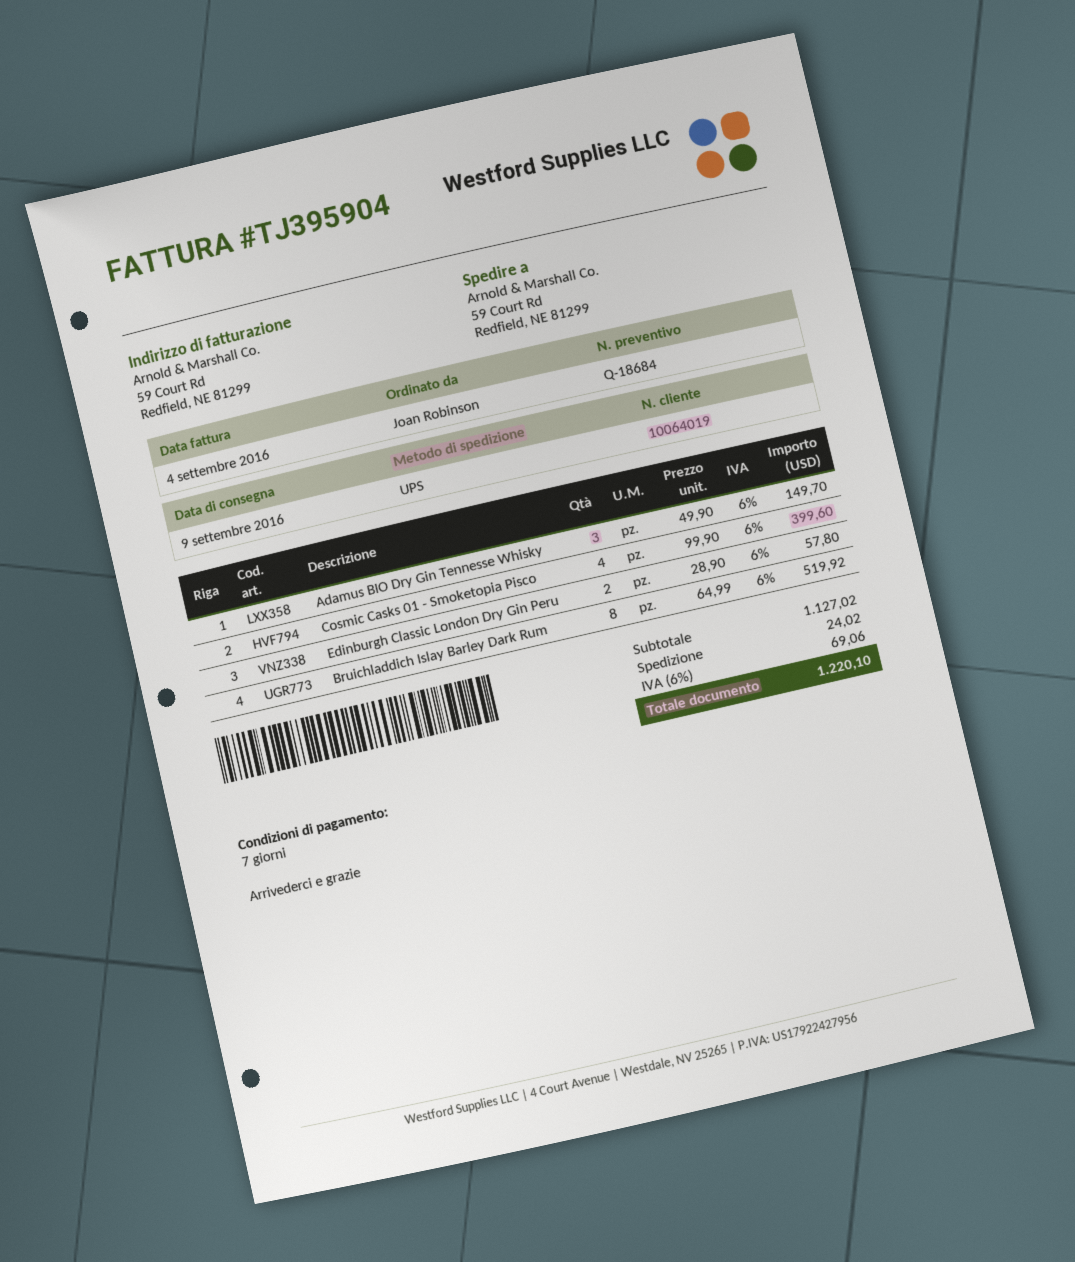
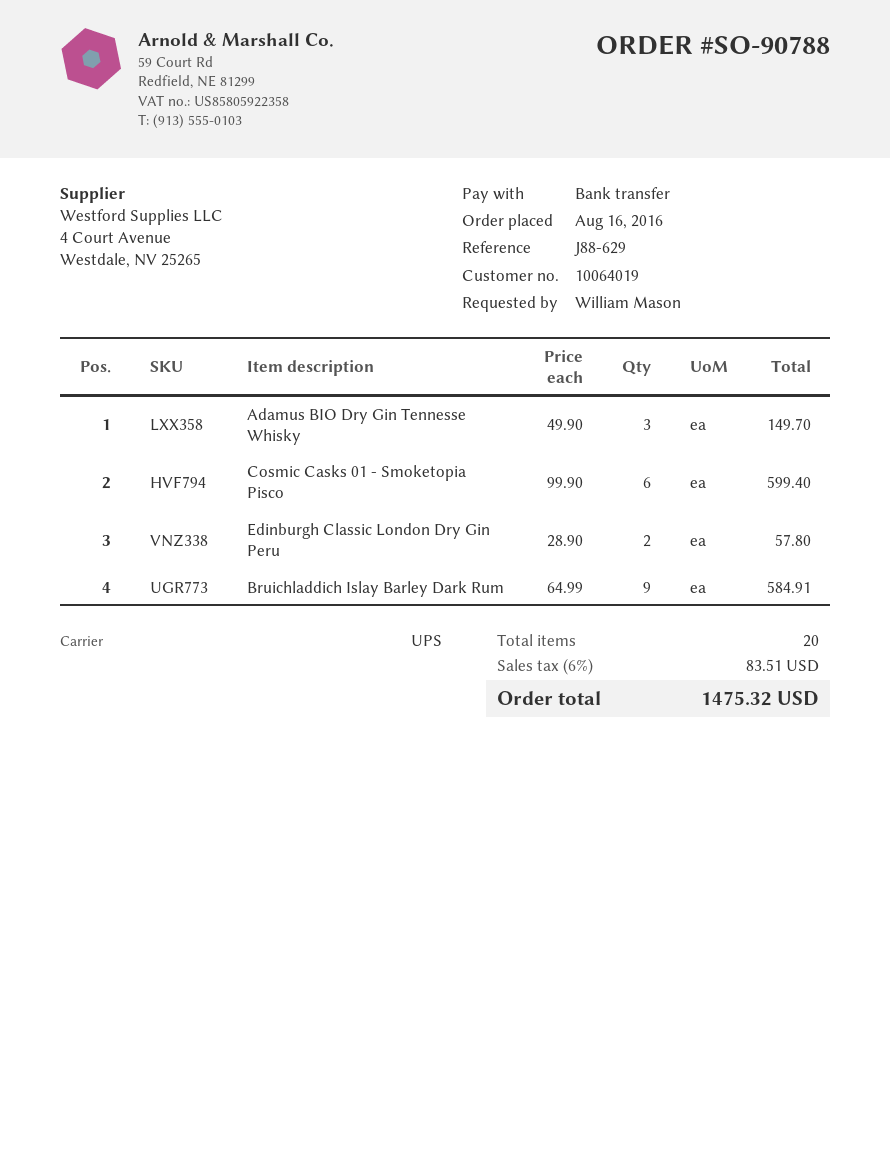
ordered by: Joan Robinson -> William Mason
Cosmic Casks 01 - Smoketopia Pisco: 4 x 99.90 = 399.60 -> 6 x 99.90 = 599.40
Bruichladdich Islay Barley Dark Rum: 8 x 64.99 = 519.92 -> 9 x 64.99 = 584.91
shipping: 24.02 -> none
tax: 6% = 69.06 -> 6% = 83.51
total: 1220.10 -> 1475.32

